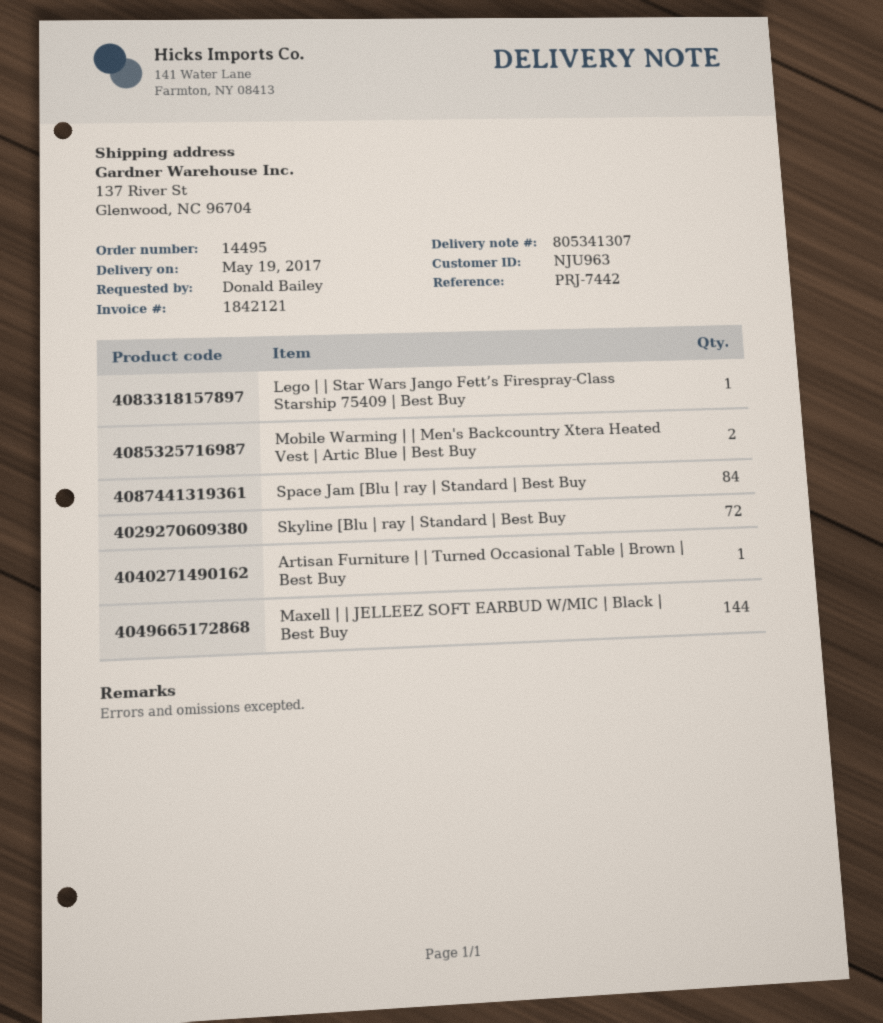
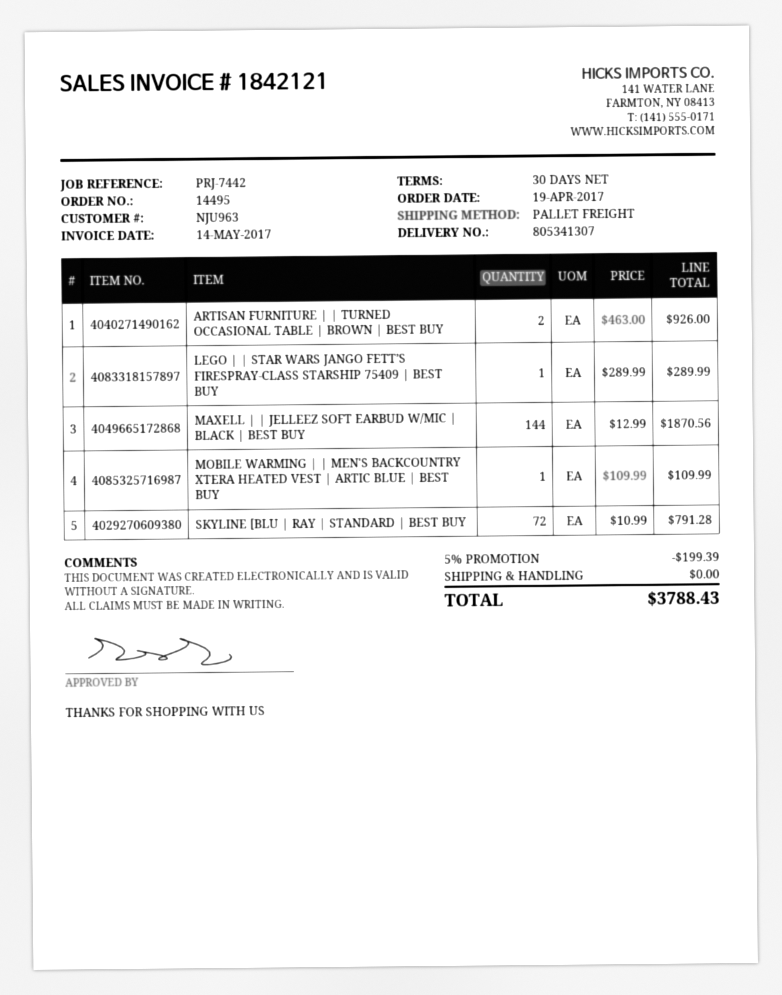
Mobile Warming | | Men's Backcountry Xtera Heated Vest | Artic Blue | Best Buy: 2 -> 1
Space Jam [Blu | ray | Standard | Best Buy: 84 -> none
Artisan Furniture | | Turned Occasional Table | Brown | Best Buy: 1 -> 2

